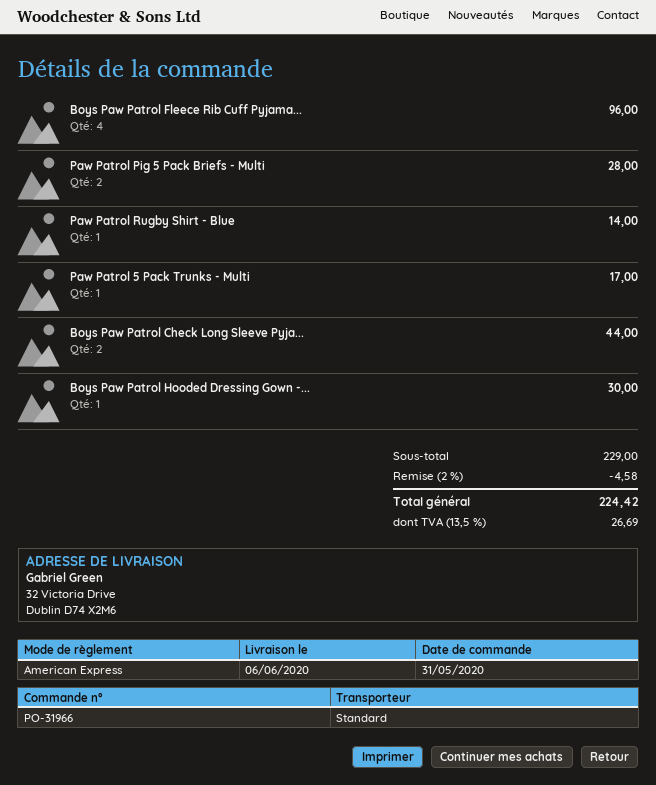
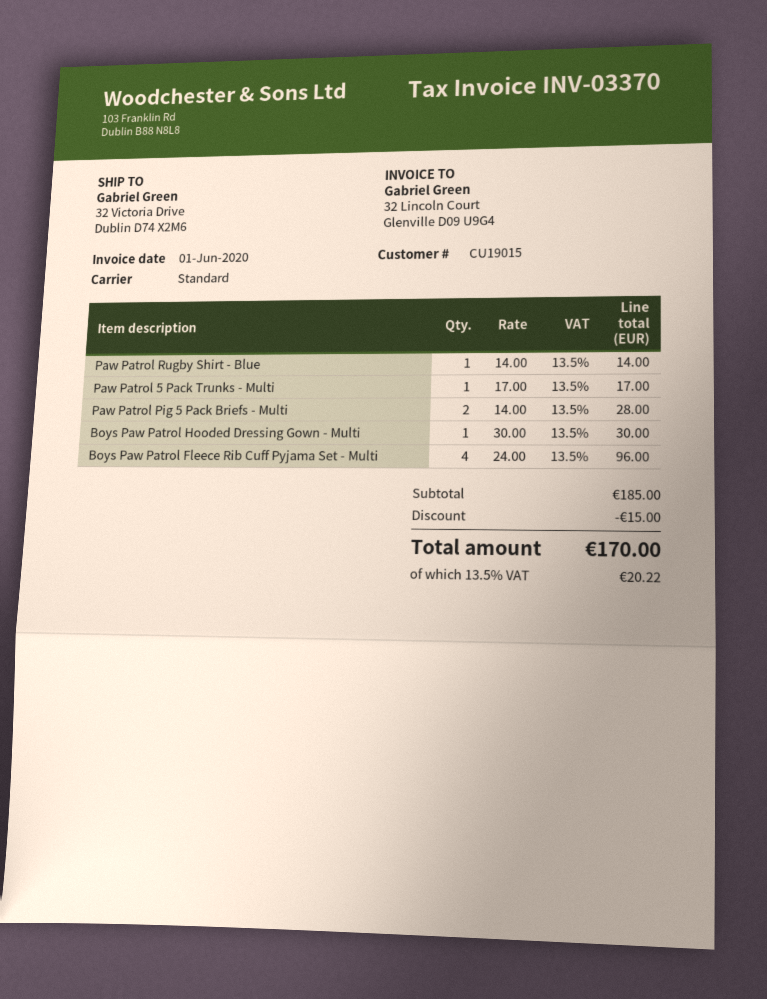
Boys Paw Patrol Check Long Sleeve Pyja...: 2 for 44.00 -> none
subtotal: 229.00 -> 185.00
discount: 4.58 -> 15.00
tax: 13.5% = 26.69 -> 13.5% = 20.22
total: 224.42 -> 170.00

